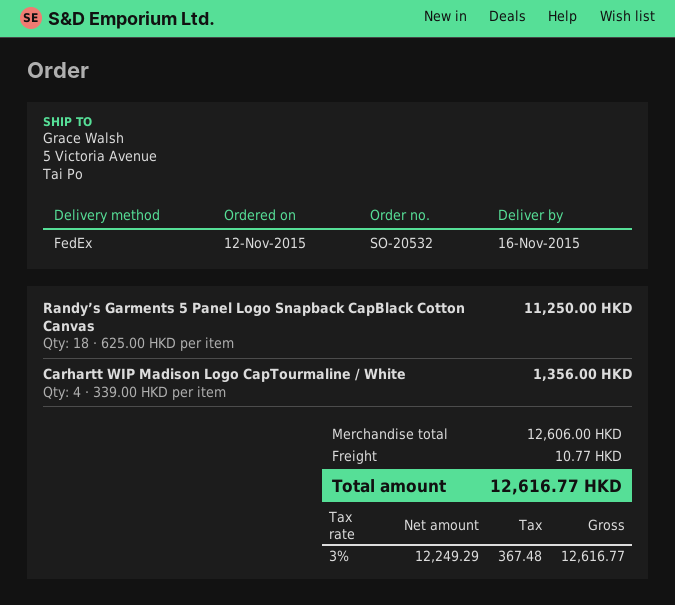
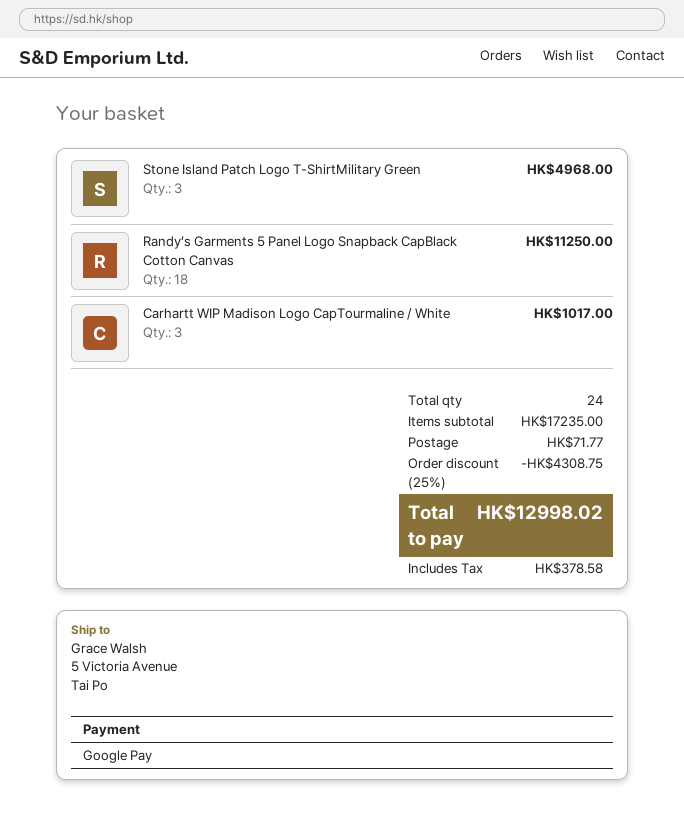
Carhartt WIP Madison Logo CapTourmaline / White: 4 for 1356.00 -> 3 for 1017.00
Stone Island Patch Logo T-ShirtMilitary Green: none -> 3 for 4968.00
subtotal: 12606.00 -> 17235.00
discount: none -> 25% = 4308.75
shipping: 10.77 -> 71.77
tax: 367.48 -> 378.58
total: 12616.77 -> 12998.02

